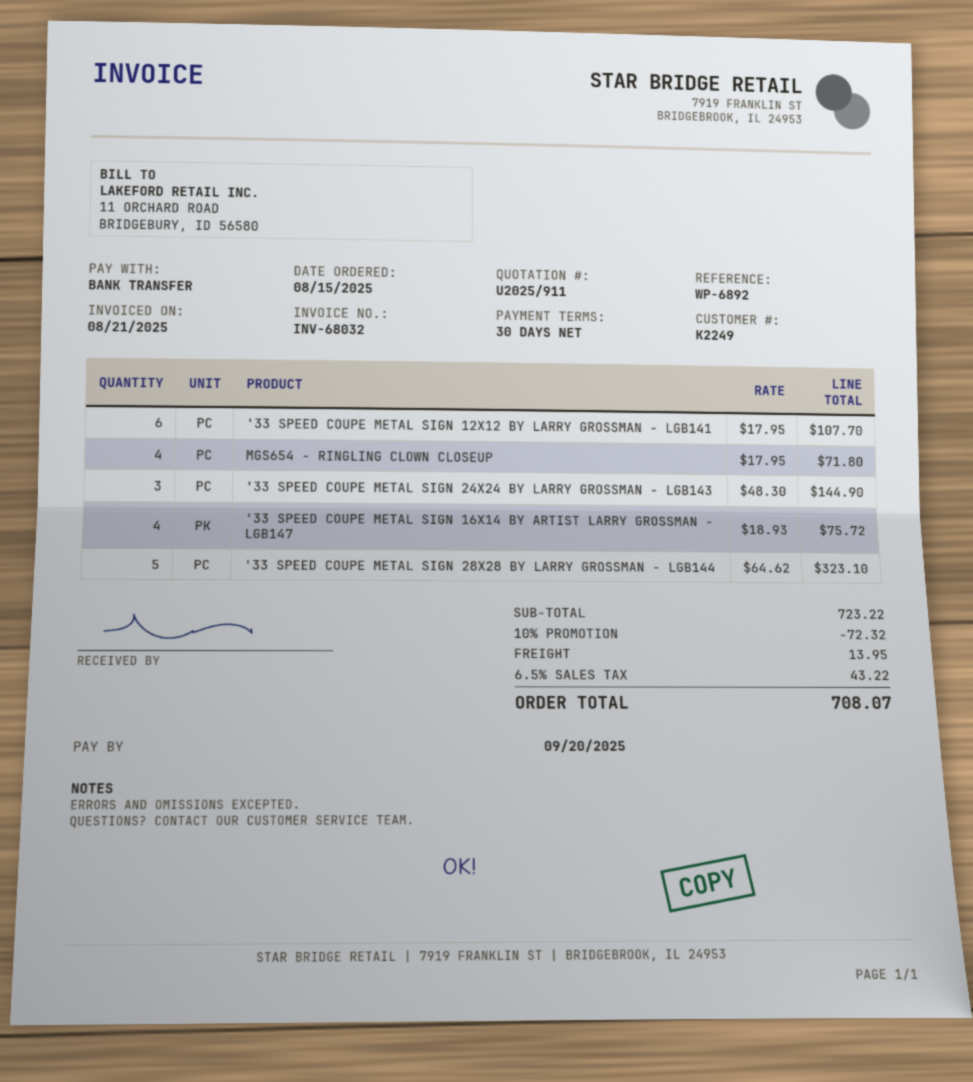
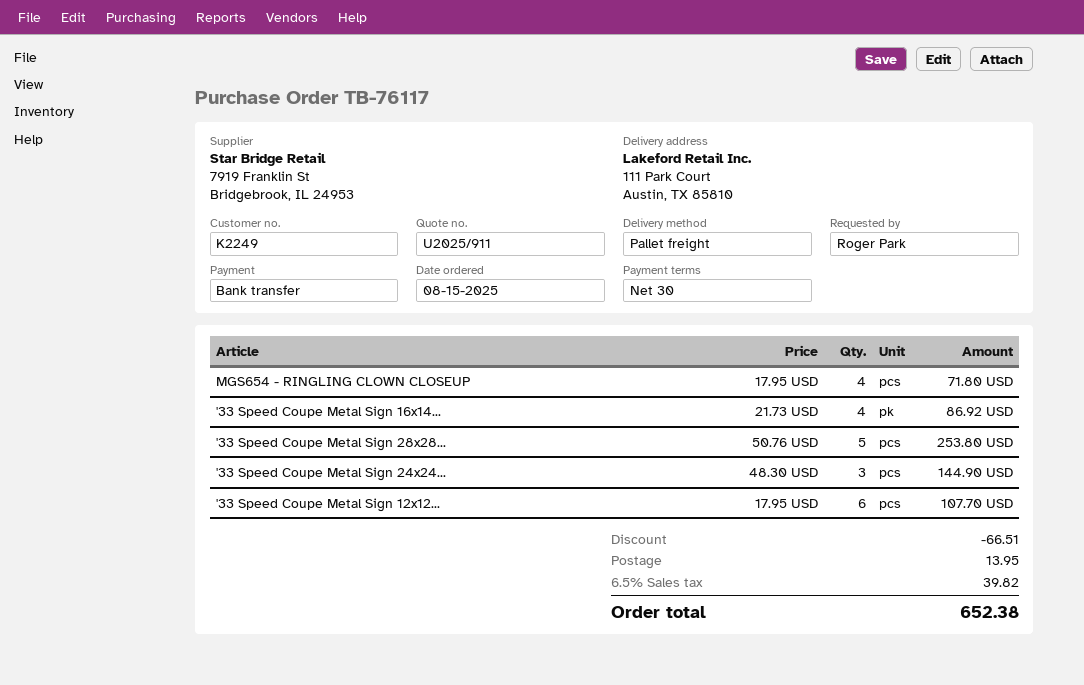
'33 SPEED COUPE METAL SIGN 16X14 BY ARTIST LARRY GROSSMAN - LGB147: 4 x 18.93 = 75.72 -> 4 x 21.73 = 86.92
'33 SPEED COUPE METAL SIGN 28X28 BY LARRY GROSSMAN - LGB144: 5 x 64.62 = 323.10 -> 5 x 50.76 = 253.80
discount: 72.32 -> 66.51
tax: 6.5% = 43.22 -> 6.5% = 39.82
total: 708.07 -> 652.38

